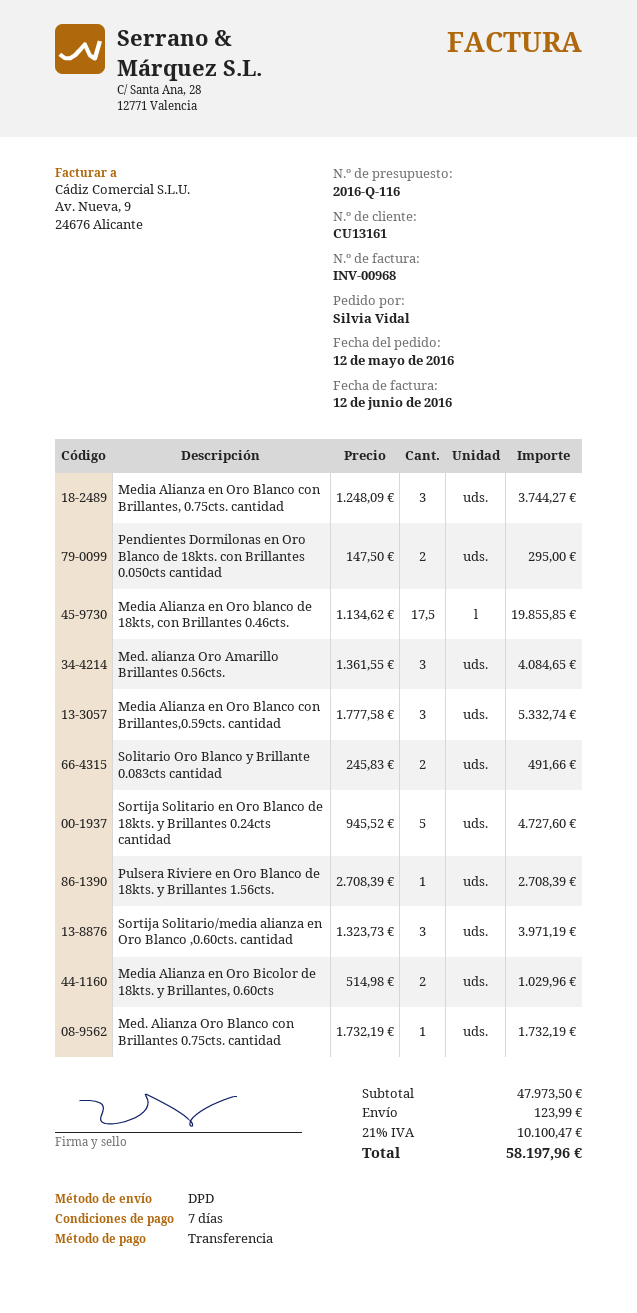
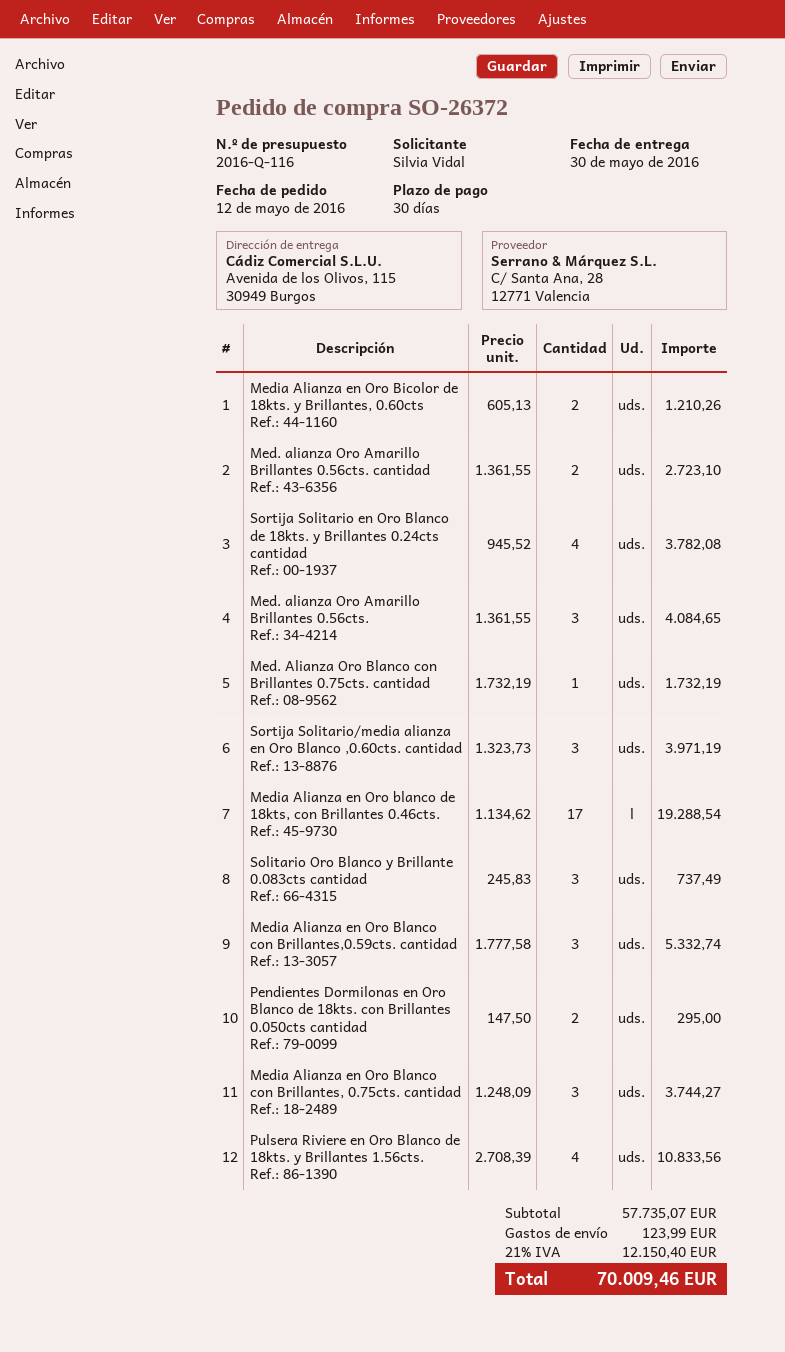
payment terms: 7 days -> 30 days
Media Alianza en Oro blanco de 18kts, con Brillantes 0.46cts.: 17.5 x 1134.62 = 19855.85 -> 17 x 1134.62 = 19288.54
Solitario Oro Blanco y Brillante 0.083cts cantidad: 2 x 245.83 = 491.66 -> 3 x 245.83 = 737.49
Sortija Solitario en Oro Blanco de 18kts. y Brillantes 0.24cts cantidad: 5 x 945.52 = 4727.60 -> 4 x 945.52 = 3782.08
Pulsera Riviere en Oro Blanco de 18kts. y Brillantes 1.56cts.: 1 x 2708.39 = 2708.39 -> 4 x 2708.39 = 10833.56
Media Alianza en Oro Bicolor de 18kts. y Brillantes, 0.60cts: 2 x 514.98 = 1029.96 -> 2 x 605.13 = 1210.26
Med. alianza Oro Amarillo Brillantes 0.56cts. cantidad: none -> 2 x 1361.55 = 2723.10
subtotal: 47973.50 -> 57735.07
tax: 21% = 10100.47 -> 21% = 12150.40
total: 58197.96 -> 70009.46

